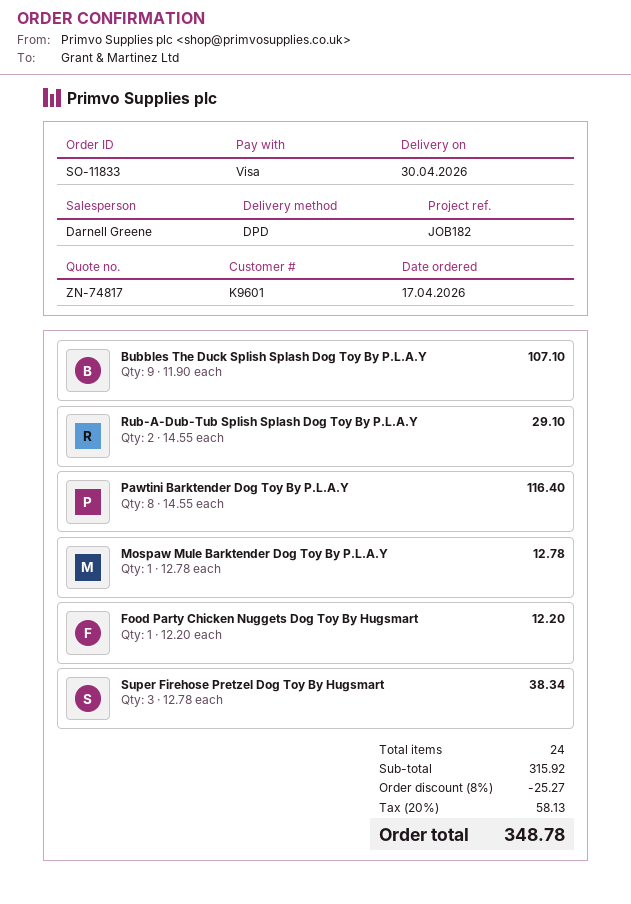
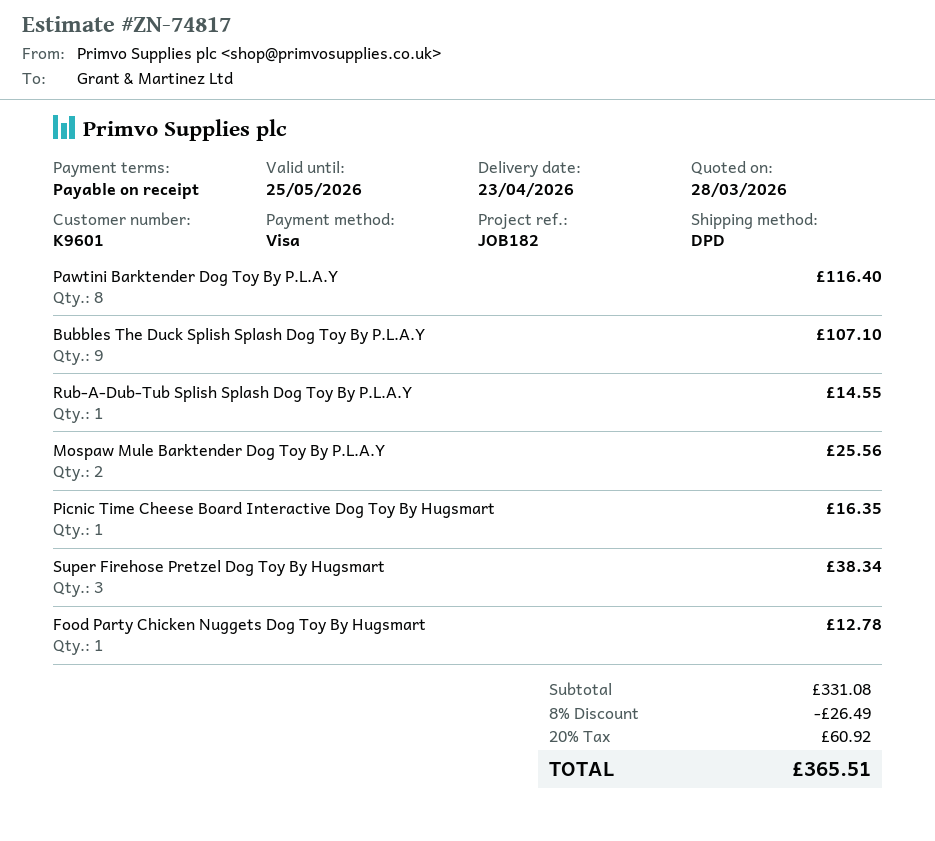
delivery date: 2026-04-30 -> 2026-04-23
Rub-A-Dub-Tub Splish Splash Dog Toy By P.L.A.Y: 2 for 29.10 -> 1 for 14.55
Mospaw Mule Barktender Dog Toy By P.L.A.Y: 1 for 12.78 -> 2 for 25.56
Food Party Chicken Nuggets Dog Toy By Hugsmart: 1 for 12.20 -> 1 for 12.78
Picnic Time Cheese Board Interactive Dog Toy By Hugsmart: none -> 1 for 16.35
subtotal: 315.92 -> 331.08
discount: 8% = 25.27 -> 8% = 26.49
tax: 20% = 58.13 -> 20% = 60.92
total: 348.78 -> 365.51

